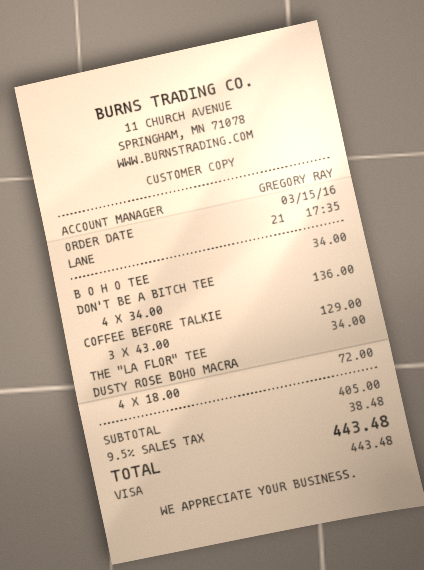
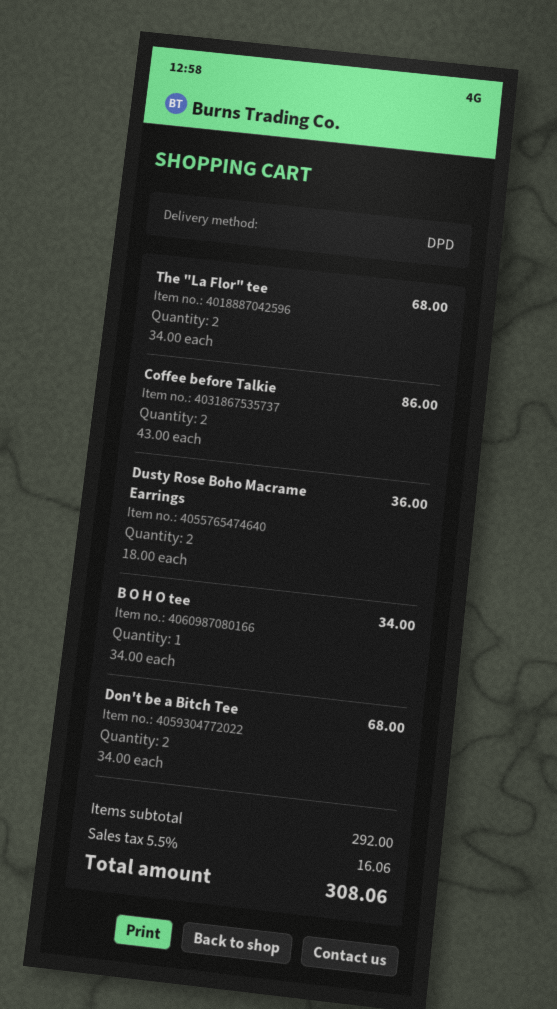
DON'T BE A BITCH TEE: 4 x 34.00 = 136.00 -> 2 x 34.00 = 68.00
COFFEE BEFORE TALKIE: 3 x 43.00 = 129.00 -> 2 x 43.00 = 86.00
THE "LA FLOR" TEE: 1 x 34.00 = 34.00 -> 2 x 34.00 = 68.00
DUSTY ROSE BOHO MACRA: 4 x 18.00 = 72.00 -> 2 x 18.00 = 36.00
subtotal: 405.00 -> 292.00
tax: 9.5% = 38.48 -> 5.5% = 16.06
total: 443.48 -> 308.06

